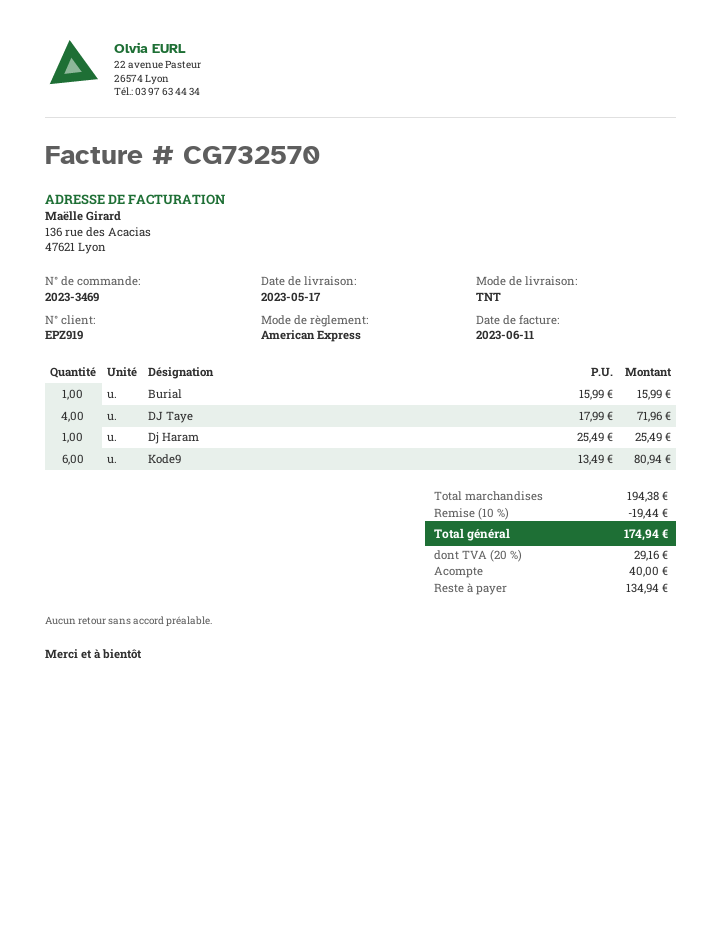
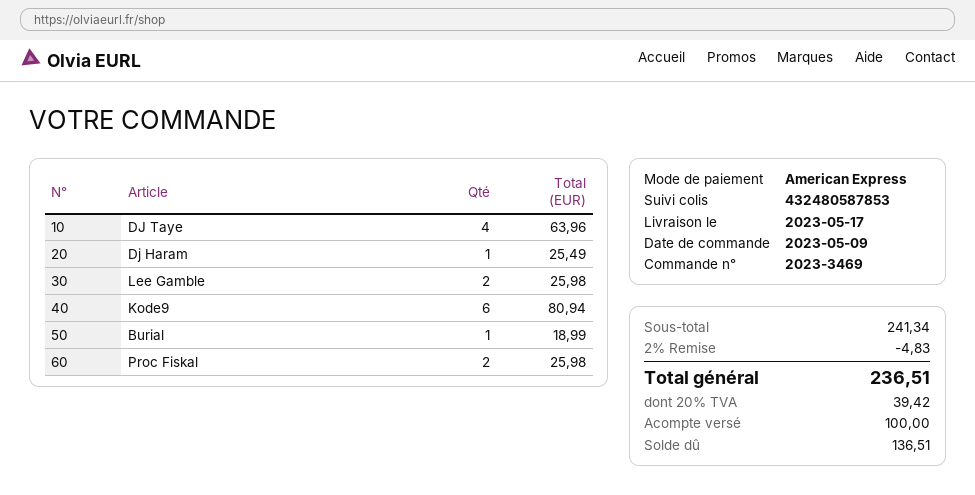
Burial: 1 for 15.99 -> 1 for 18.99
DJ Taye: 4 for 71.96 -> 4 for 63.96
Lee Gamble: none -> 2 for 25.98
Proc Fiskal: none -> 2 for 25.98
subtotal: 194.38 -> 241.34
discount: 10% = 19.44 -> 2% = 4.83
tax: 20% = 29.16 -> 20% = 39.42
total: 174.94 -> 236.51
deposit: 40.00 -> 100.00
balance: 134.94 -> 136.51

